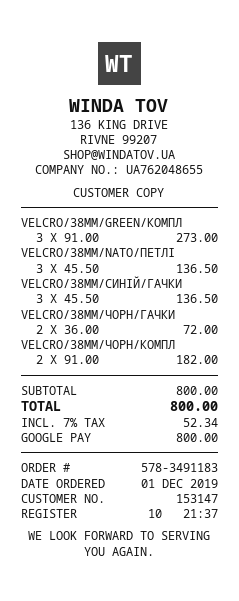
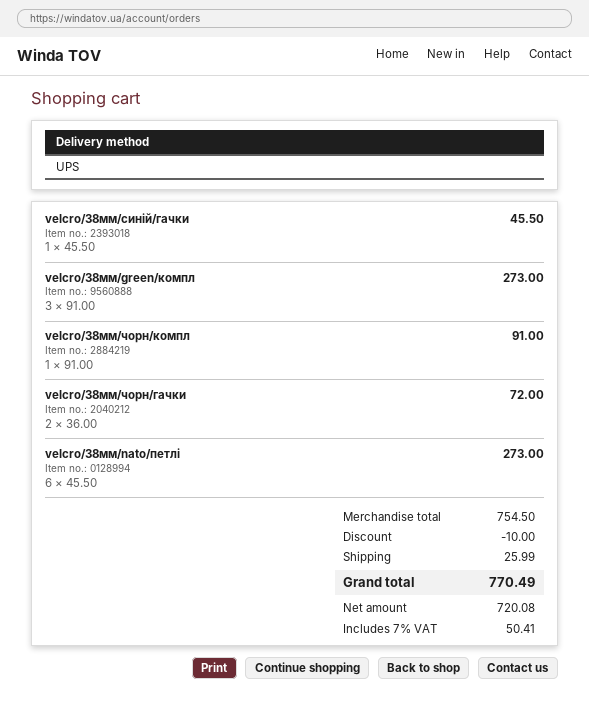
VELCRO/38ММ/NATO/ПЕТЛІ: 3 x 45.50 = 136.50 -> 6 x 45.50 = 273.00
VELCRO/38ММ/СИНІЙ/ГАЧКИ: 3 x 45.50 = 136.50 -> 1 x 45.50 = 45.50
VELCRO/38ММ/ЧОРН/КОМПЛ: 2 x 91.00 = 182.00 -> 1 x 91.00 = 91.00
subtotal: 800.00 -> 754.50
discount: none -> 10.00
shipping: none -> 25.99
tax: 7% = 52.34 -> 7% = 50.41
total: 800.00 -> 770.49

